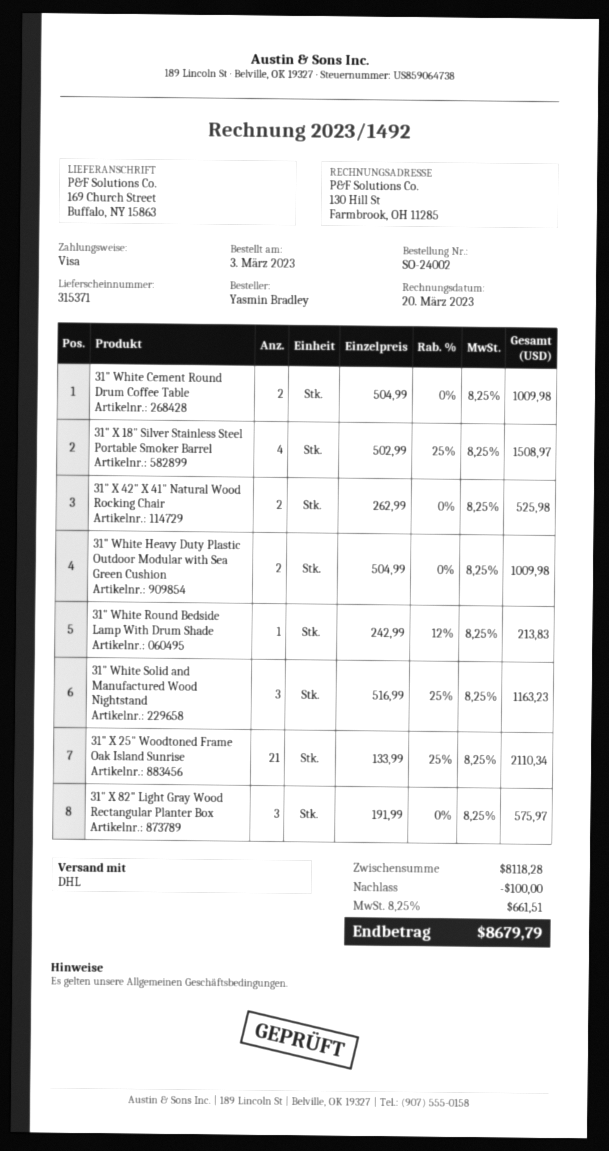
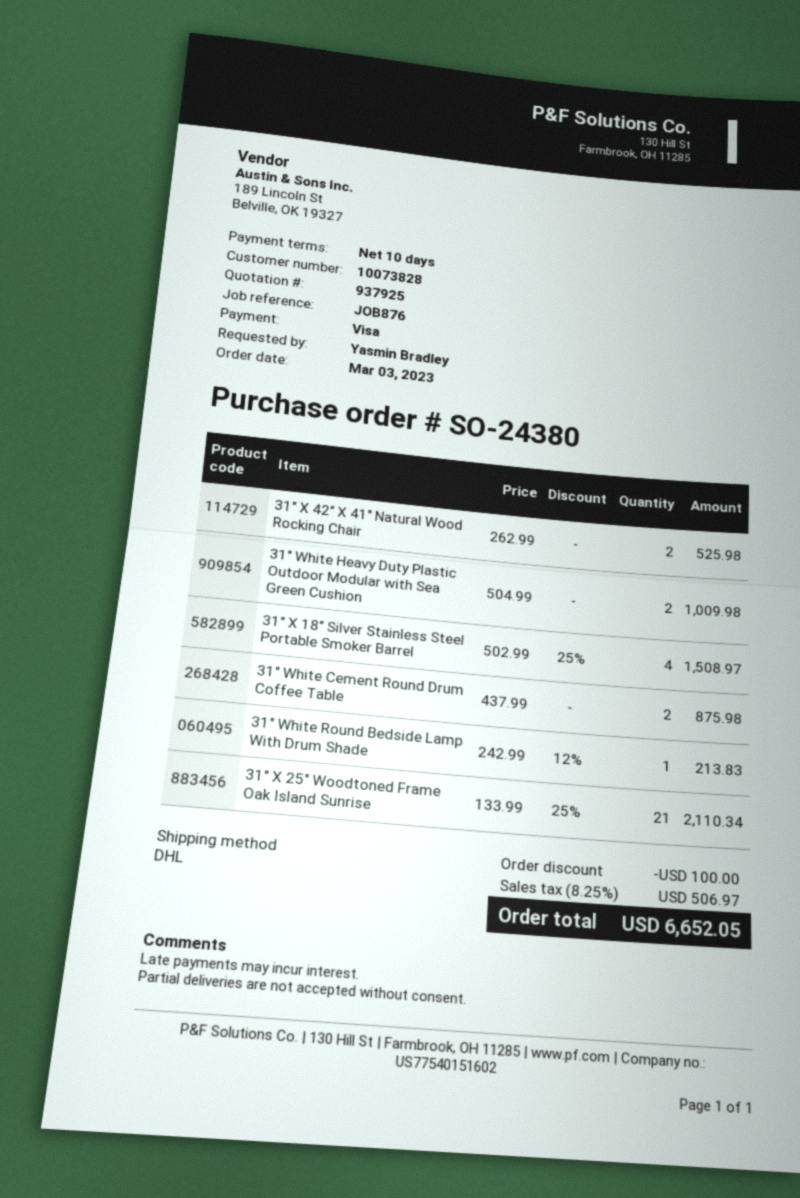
order number: SO-24002 -> SO-24380
31" White Cement Round Drum Coffee Table: 2 x 504.99 = 1009.98 -> 2 x 437.99 = 875.98
31" White Solid and Manufactured Wood Nightstand: 3 x 516.99 - 25% = 1163.23 -> none
31" X 82" Light Gray Wood Rectangular Planter Box: 3 x 191.99 = 575.97 -> none
tax: 8.25% = 661.51 -> 8.25% = 506.97
total: 8679.79 -> 6652.05

